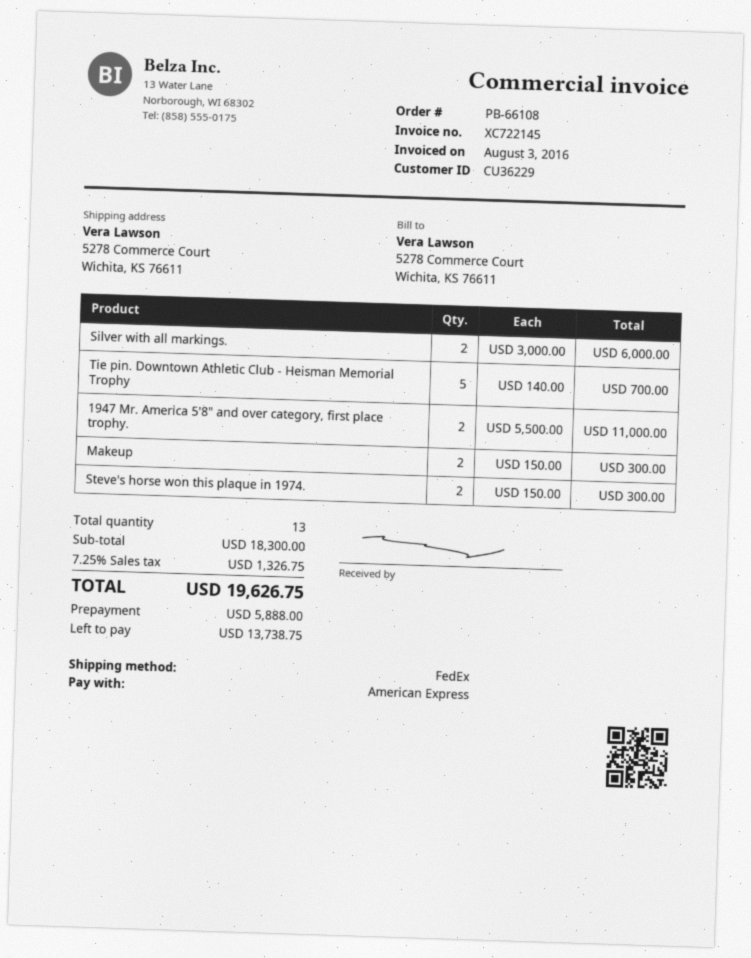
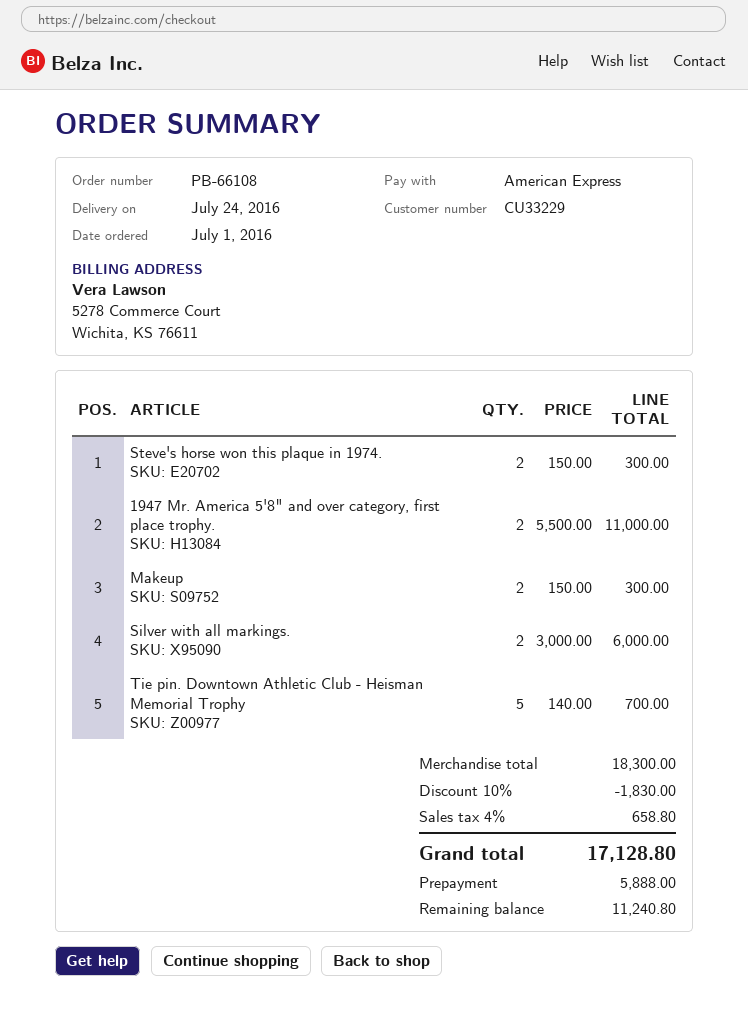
customer number: CU36229 -> CU33229
discount: none -> 10% = 1830.00
tax: 7.25% = 1326.75 -> 4% = 658.80
total: 19626.75 -> 17128.80
balance: 13738.75 -> 11240.80

